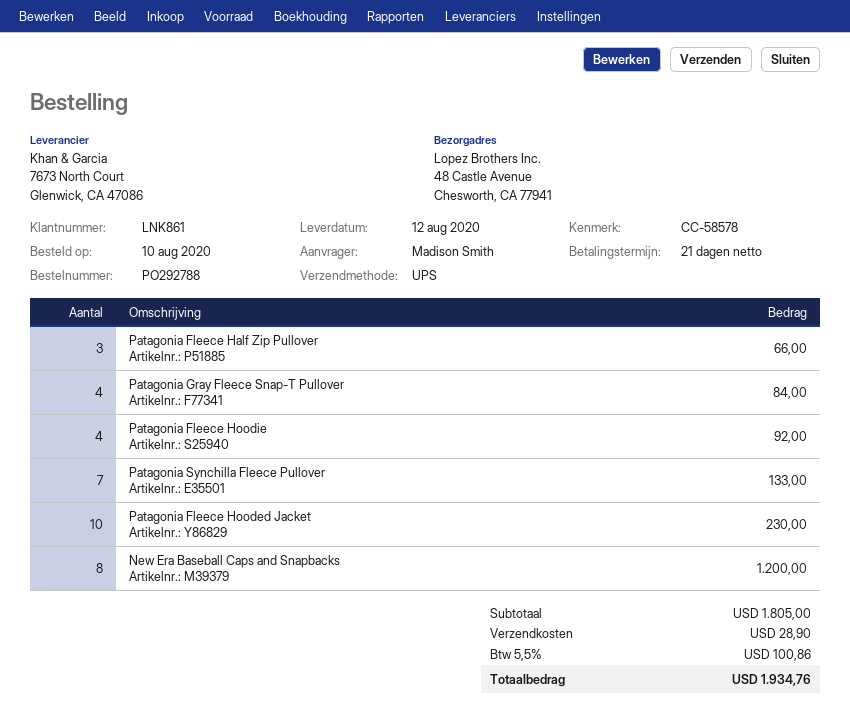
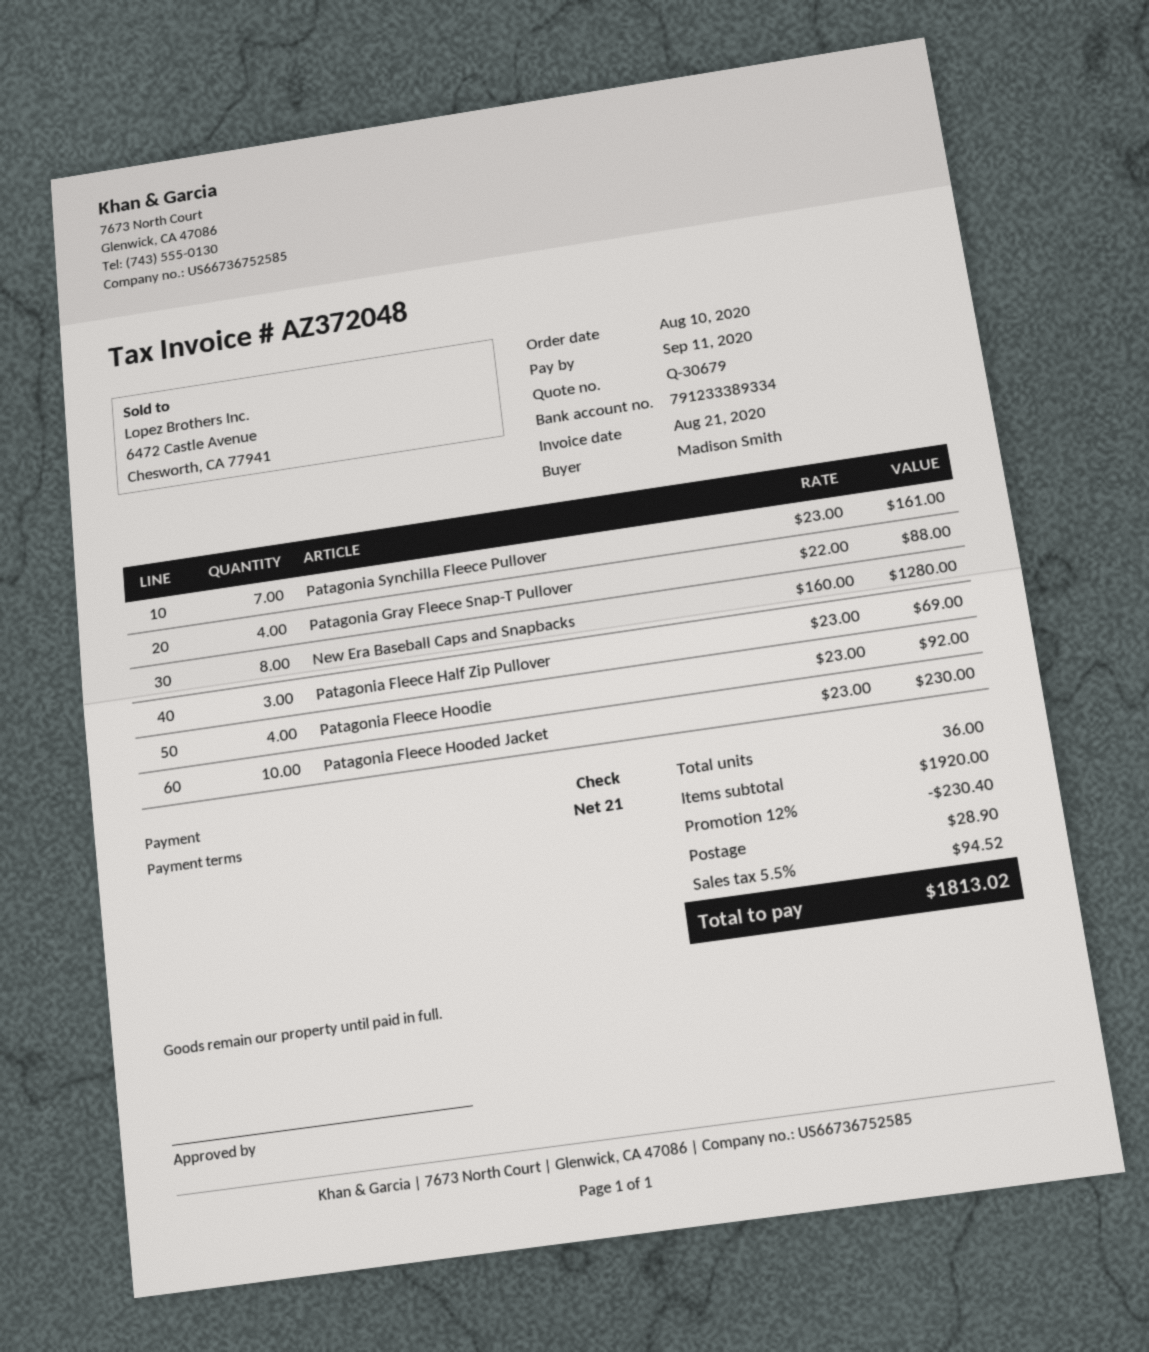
Patagonia Fleece Half Zip Pullover: 3 for 66.00 -> 3 for 69.00
Patagonia Gray Fleece Snap-T Pullover: 4 for 84.00 -> 4 for 88.00
Patagonia Synchilla Fleece Pullover: 7 for 133.00 -> 7 for 161.00
New Era Baseball Caps and Snapbacks: 8 for 1200.00 -> 8 for 1280.00
subtotal: 1805.00 -> 1920.00
discount: none -> 12% = 230.40
tax: 5.5% = 100.86 -> 5.5% = 94.52
total: 1934.76 -> 1813.02

